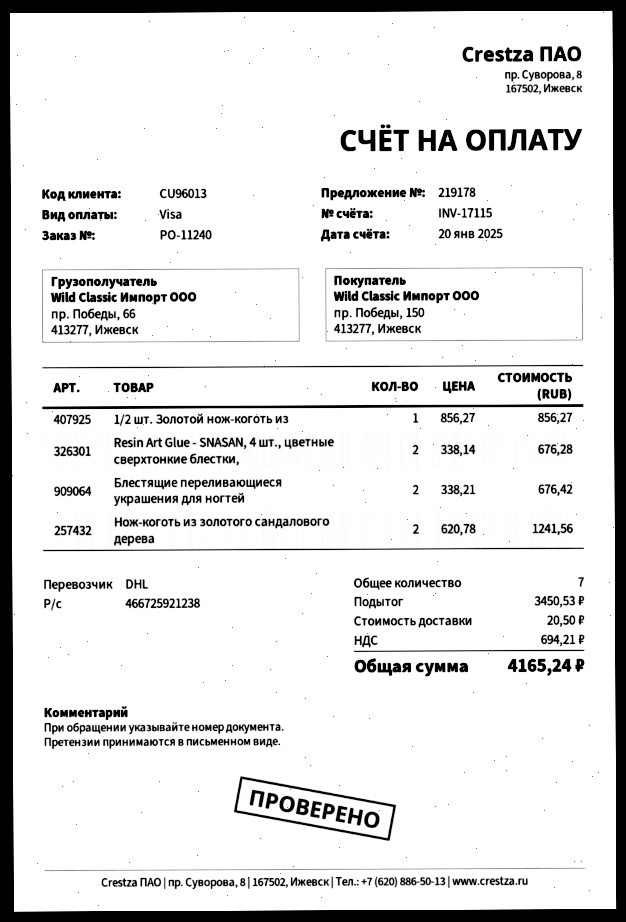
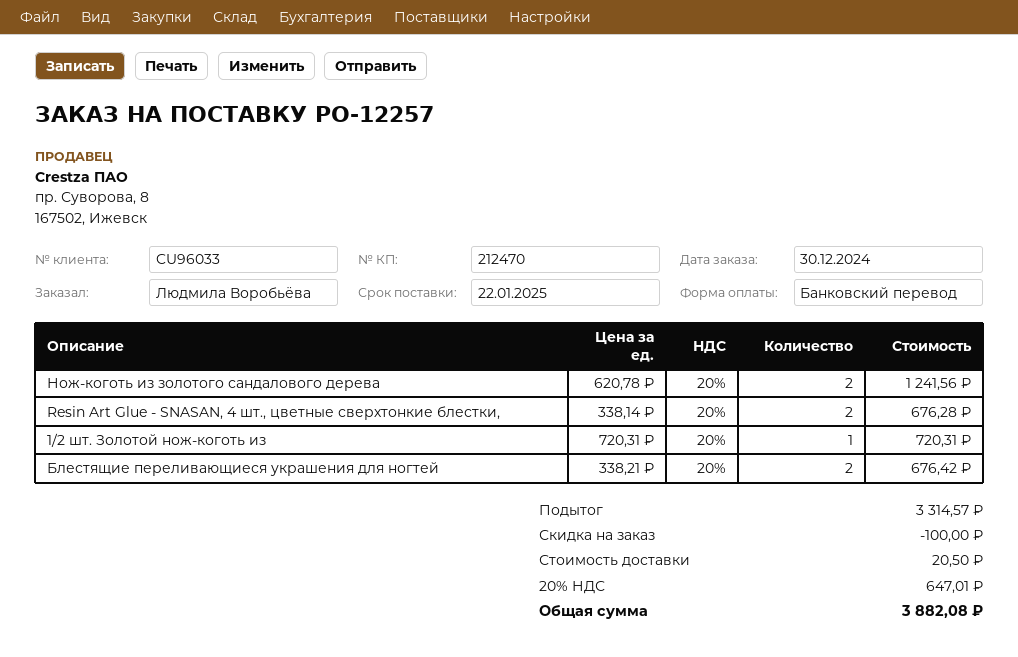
quote number: 219178 -> 212470
order number: PO-11240 -> PO-12257
customer number: CU96013 -> CU96033
payment method: Visa -> bank transfer
1/2 шт. Золотой нож-коготь из: 1 x 856.27 = 856.27 -> 1 x 720.31 = 720.31
subtotal: 3450.53 -> 3314.57
discount: none -> 100.00
tax: 694.21 -> 647.01
total: 4165.24 -> 3882.08

